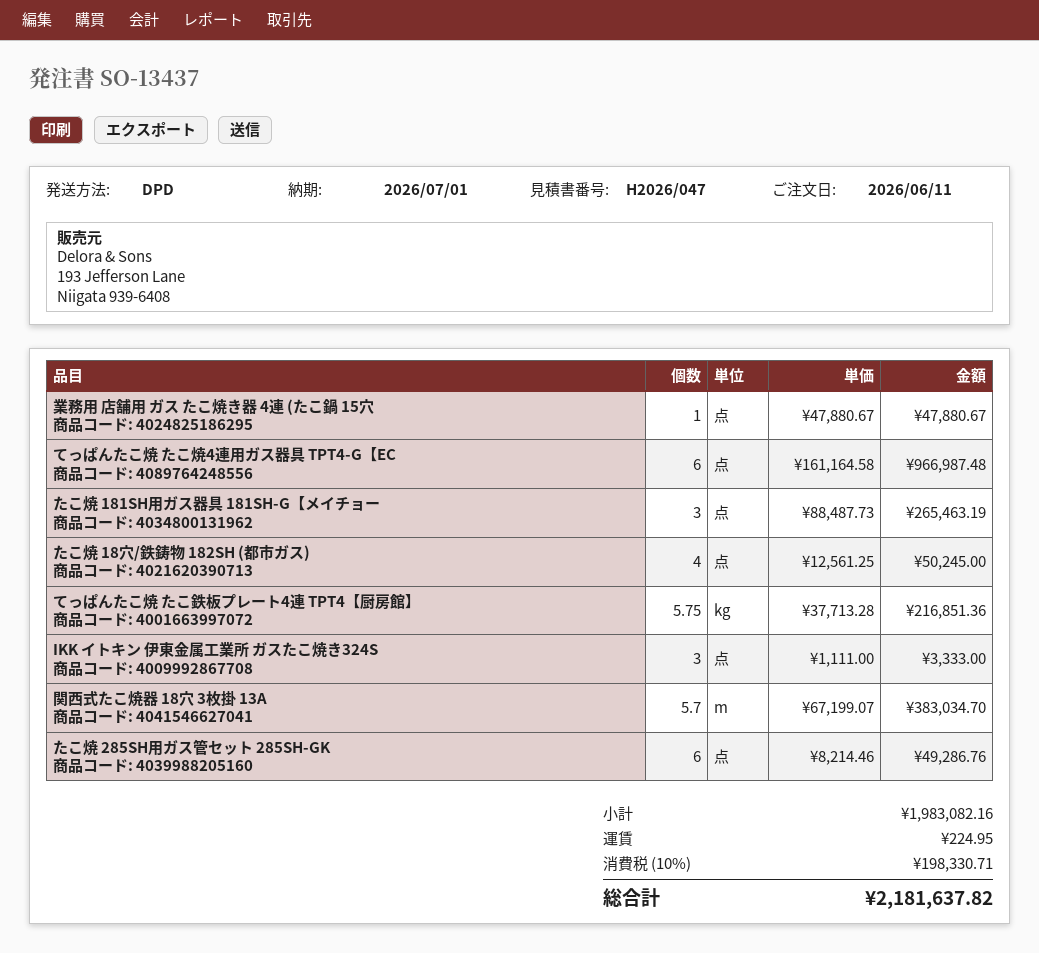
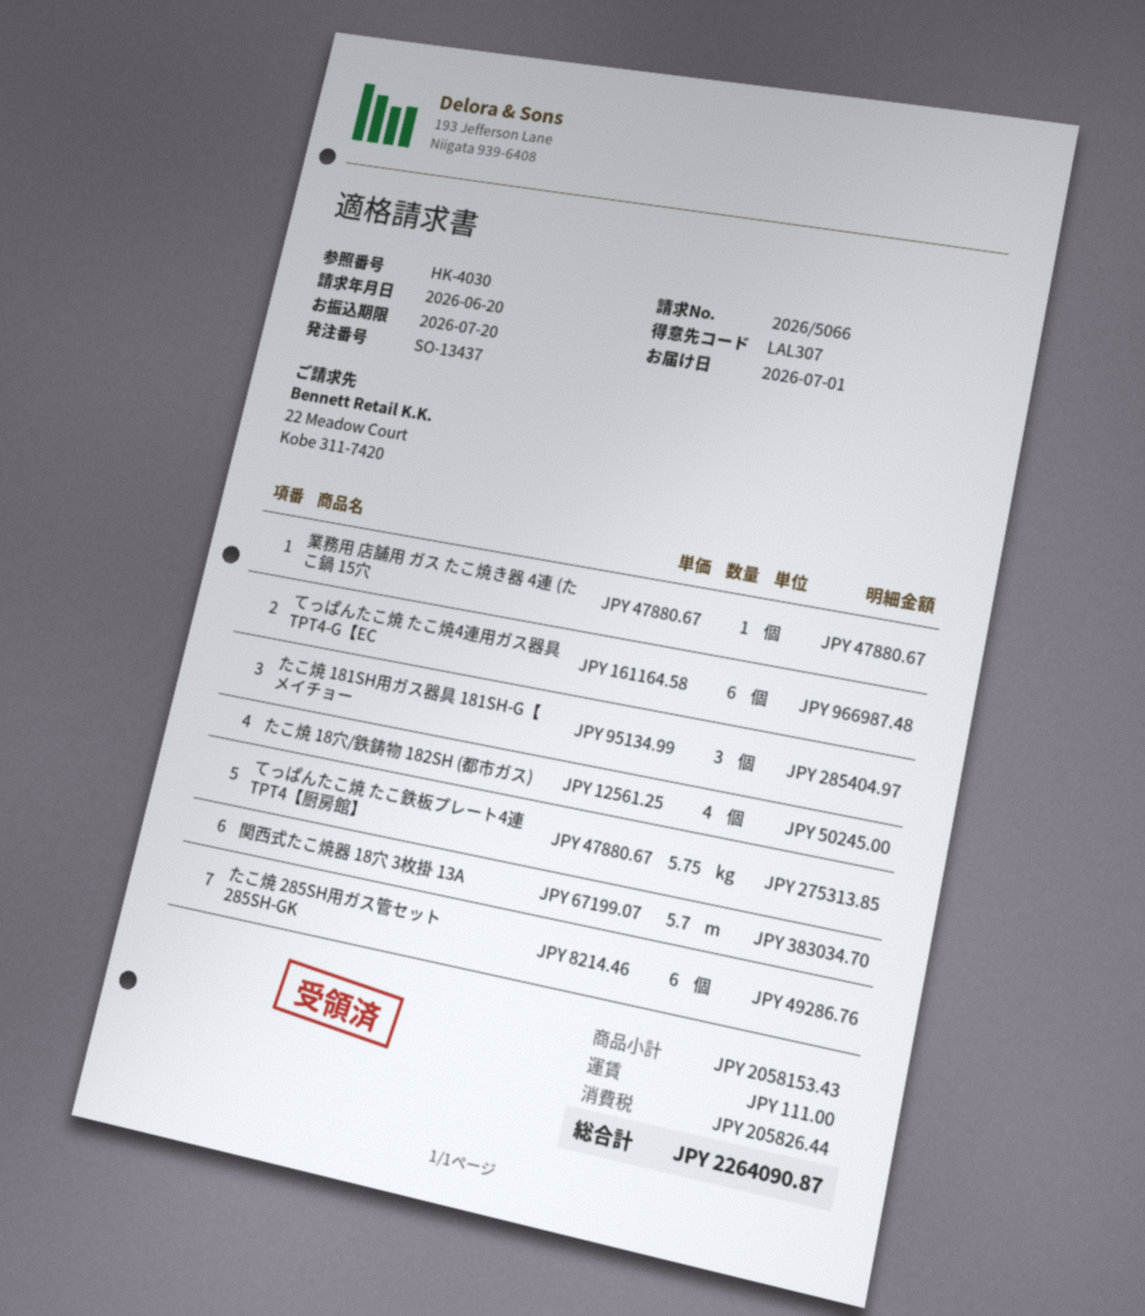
たこ焼 181SH用ガス器具 181SH-G【メイチョー: 3 x 88487.73 = 265463.19 -> 3 x 95134.99 = 285404.97
てっぱんたこ焼 たこ鉄板プレート4連 TPT4【厨房館】: 5.75 x 37713.28 = 216851.36 -> 5.75 x 47880.67 = 275313.85
IKK イトキン 伊東金属工業所 ガスたこ焼き324S: 3 x 1111.00 = 3333.00 -> none
subtotal: 1983082.16 -> 2058153.43
shipping: 224.95 -> 111.00
tax: 198330.71 -> 205826.44
total: 2181637.82 -> 2264090.87

